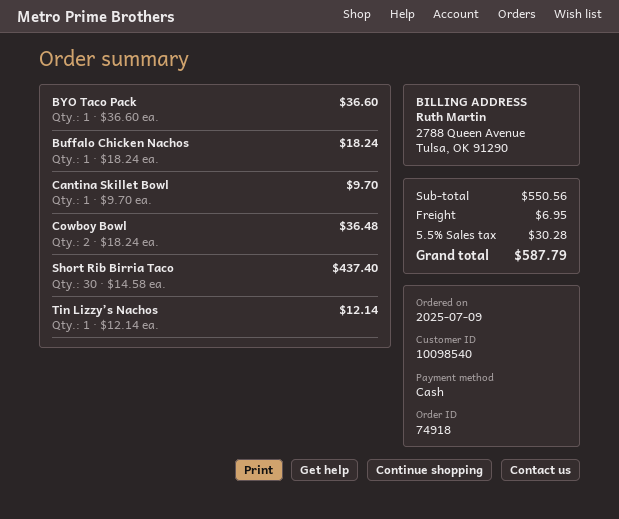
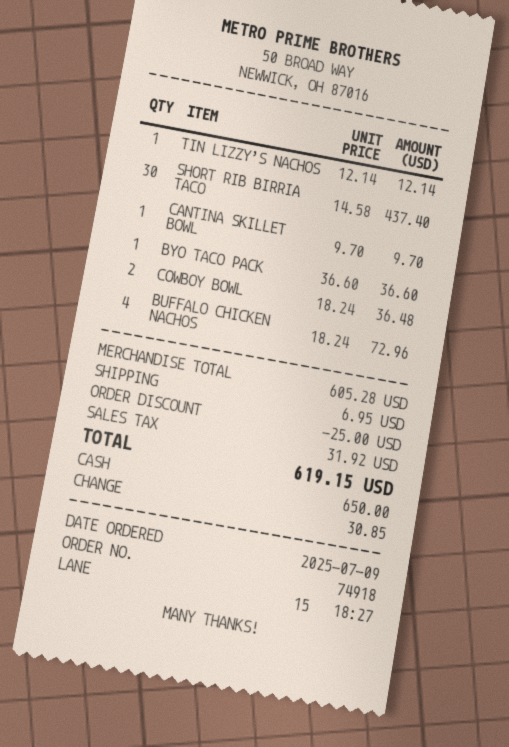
Buffalo Chicken Nachos: 1 x 18.24 = 18.24 -> 4 x 18.24 = 72.96
subtotal: 550.56 -> 605.28
discount: none -> 25.00
tax: 30.28 -> 31.92
total: 587.79 -> 619.15

